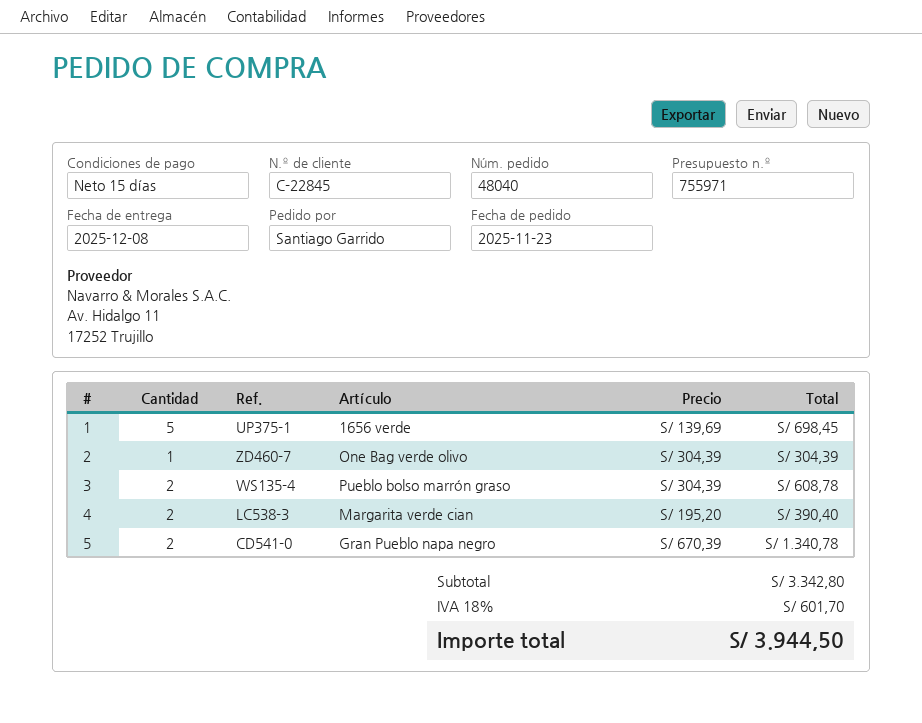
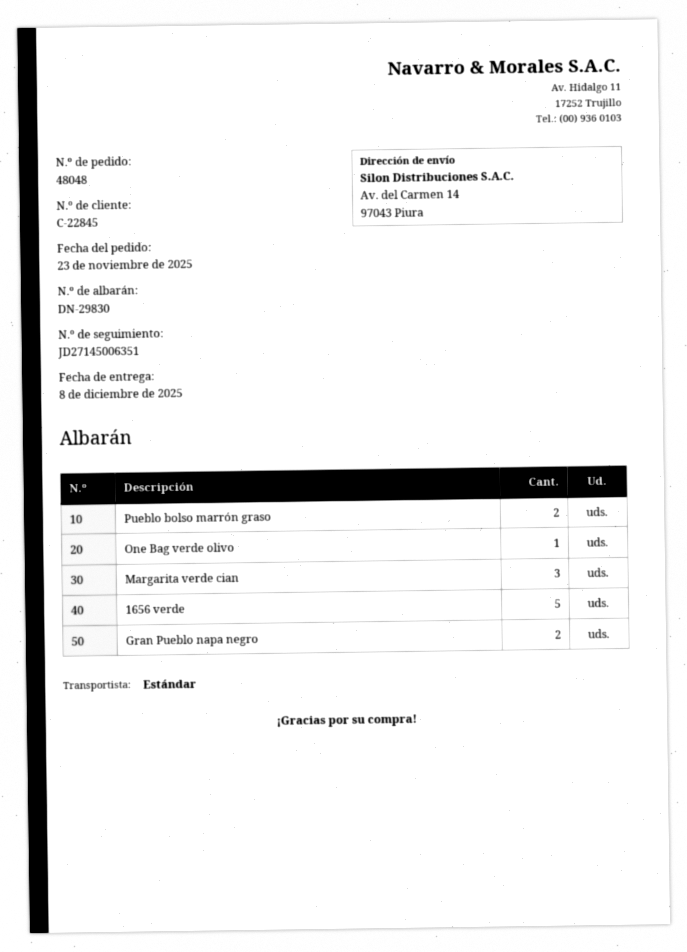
order number: 48040 -> 48048
Margarita verde cian: 2 -> 3

